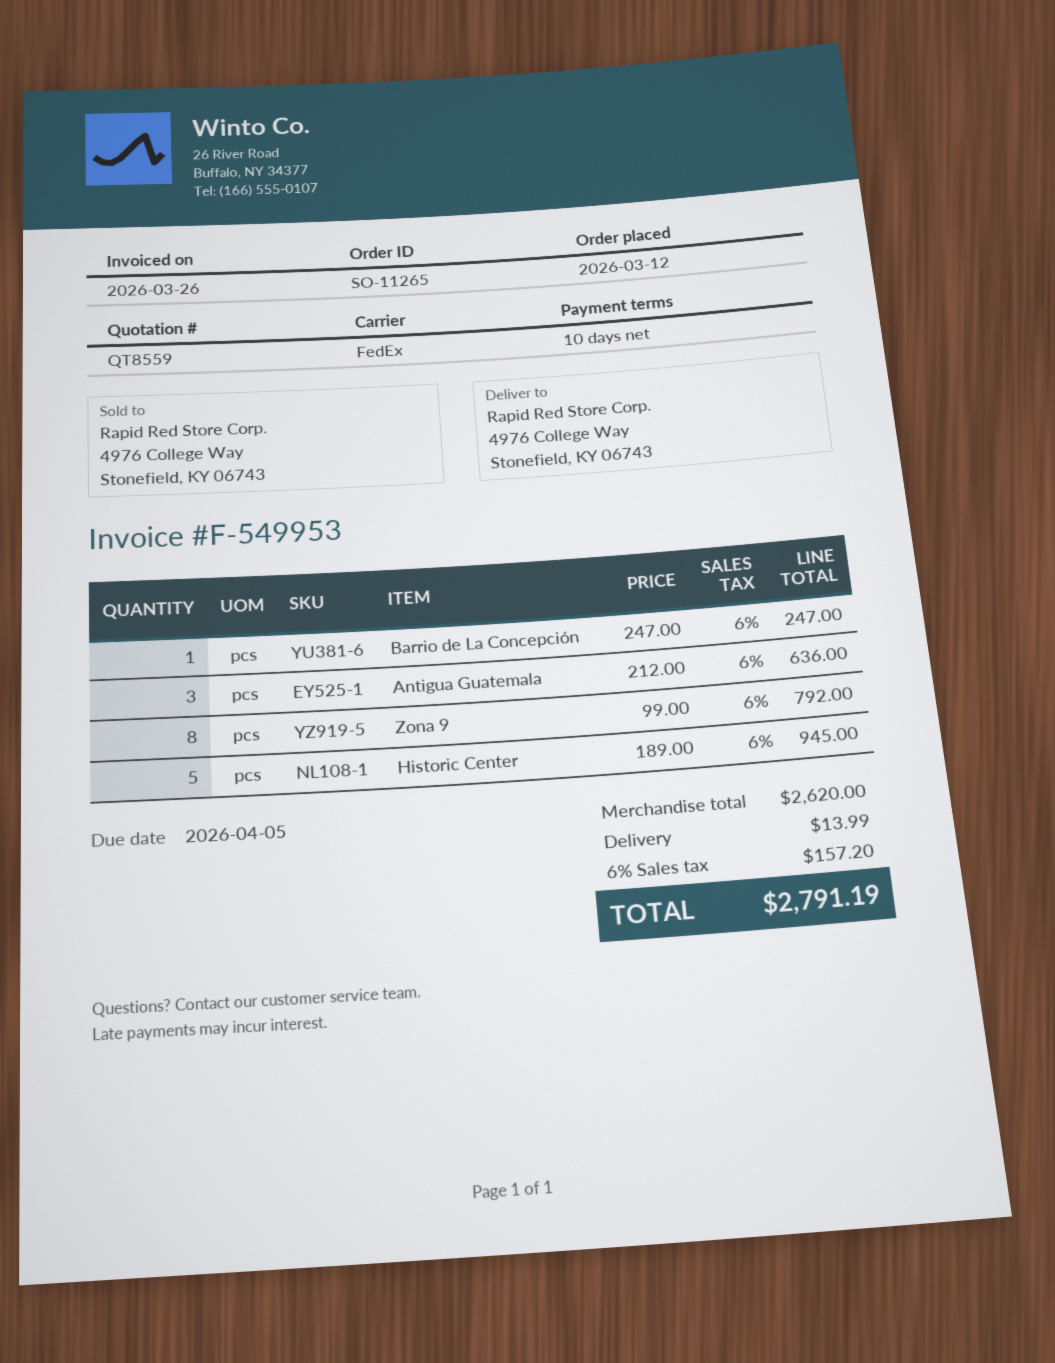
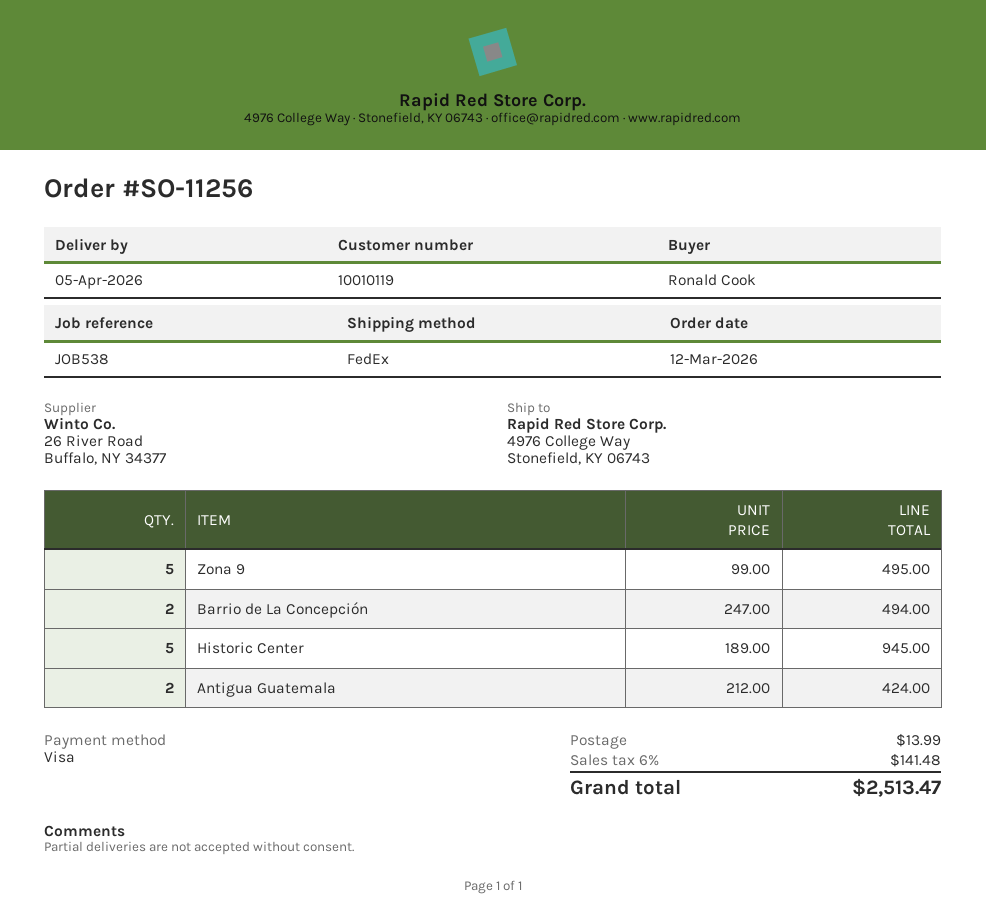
order number: SO-11265 -> SO-11256
Barrio de La Concepción: 1 x 247.00 = 247.00 -> 2 x 247.00 = 494.00
Antigua Guatemala: 3 x 212.00 = 636.00 -> 2 x 212.00 = 424.00
Zona 9: 8 x 99.00 = 792.00 -> 5 x 99.00 = 495.00
tax: 6% = 157.20 -> 6% = 141.48
total: 2791.19 -> 2513.47

